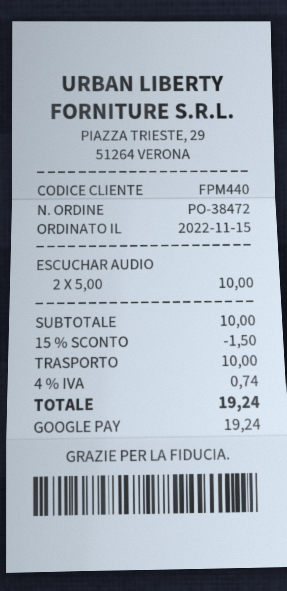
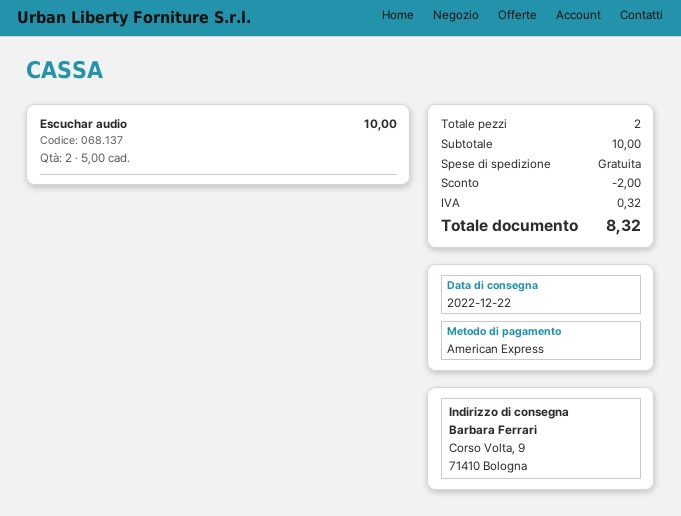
payment method: Google Pay -> American Express
discount: 1.50 -> 2.00
shipping: 10.00 -> 0.00
tax: 0.74 -> 0.32
total: 19.24 -> 8.32

